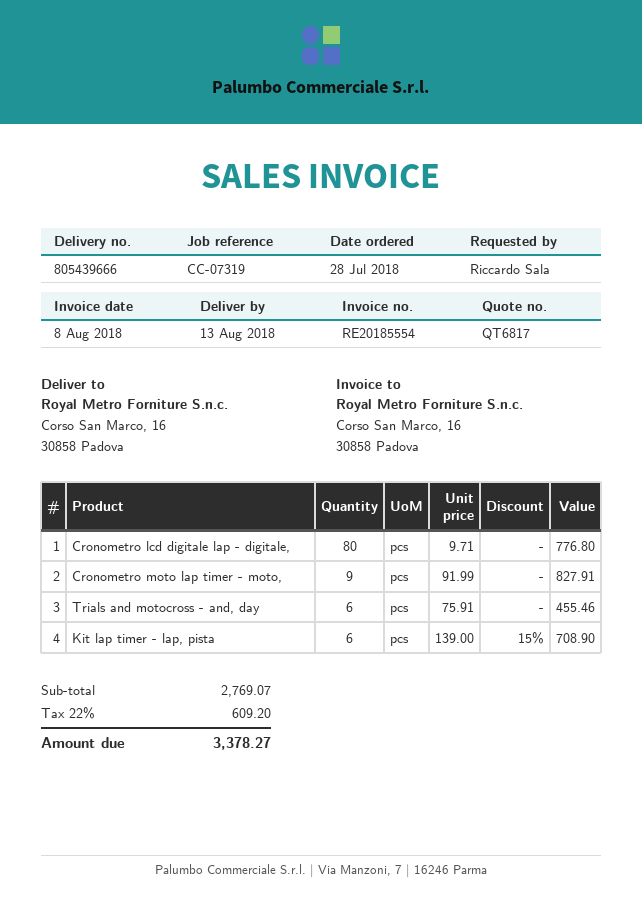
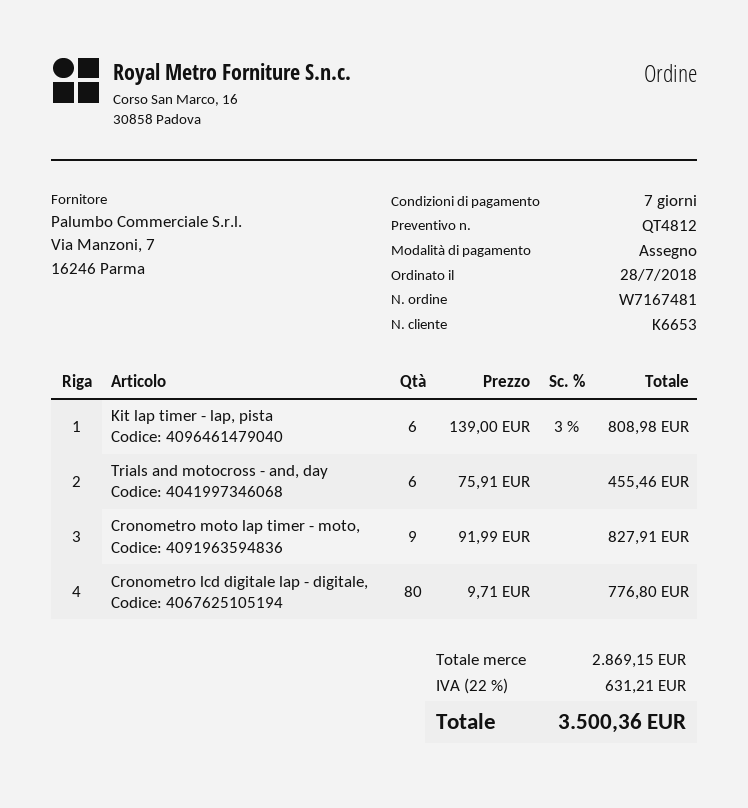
quote number: QT6817 -> QT4812
Kit lap timer - lap, pista: 6 x 139.00 - 15% = 708.90 -> 6 x 139.00 - 3% = 808.98
subtotal: 2769.07 -> 2869.15
tax: 22% = 609.20 -> 22% = 631.21
total: 3378.27 -> 3500.36

